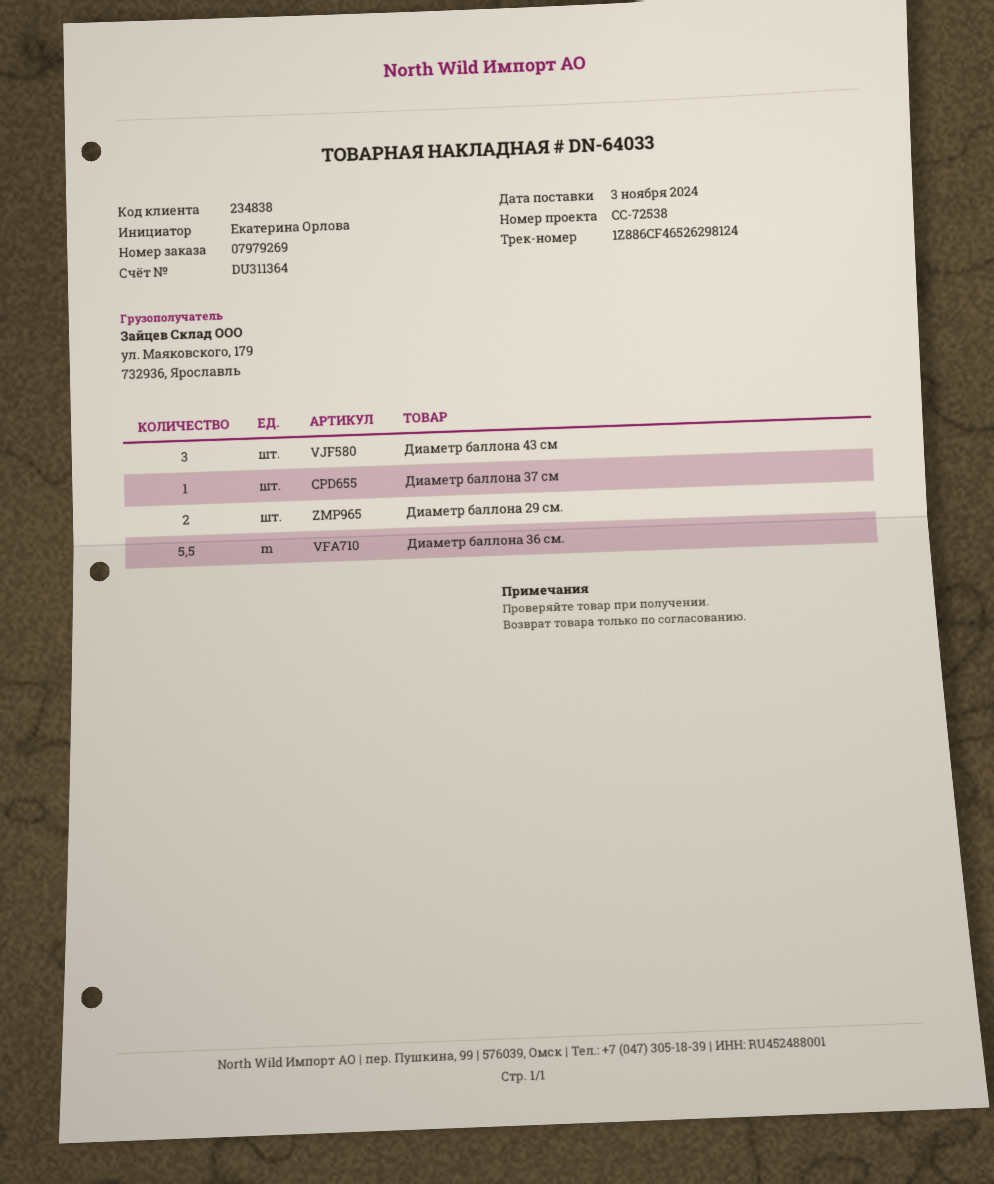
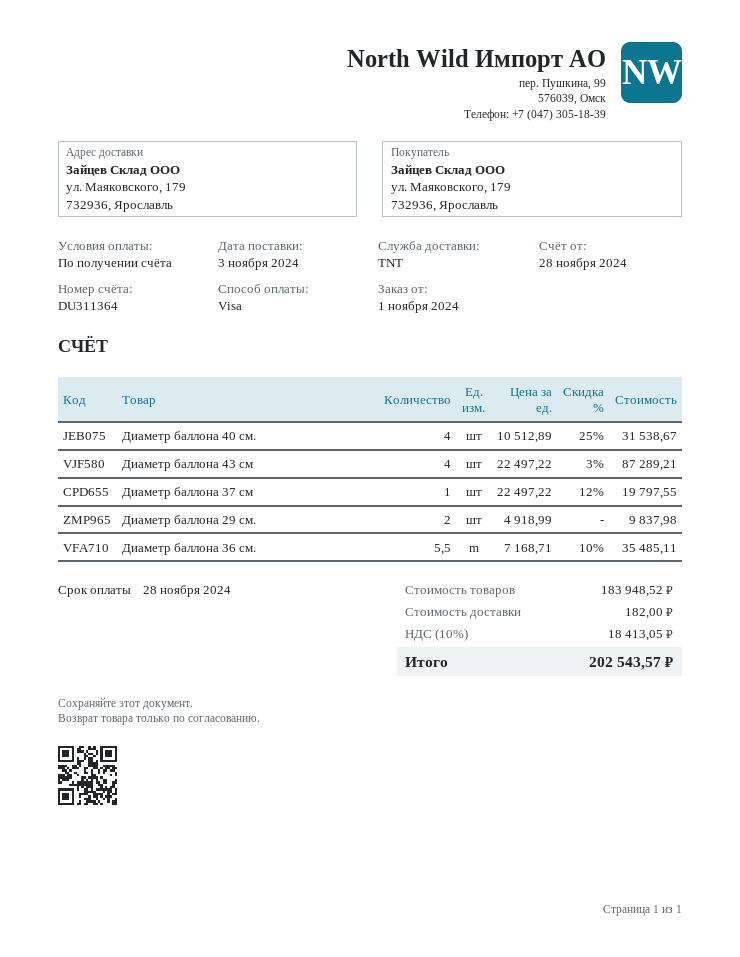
Диаметр баллона 43 см: 3 -> 4
Диаметр баллона 40 см.: none -> 4

